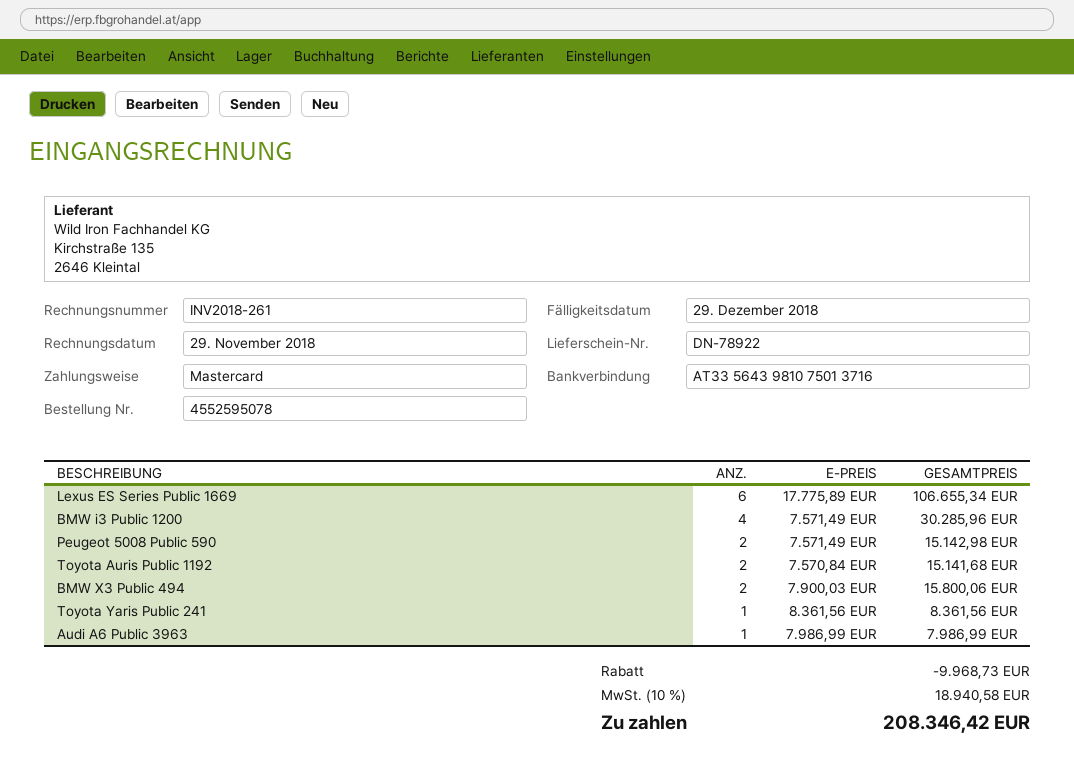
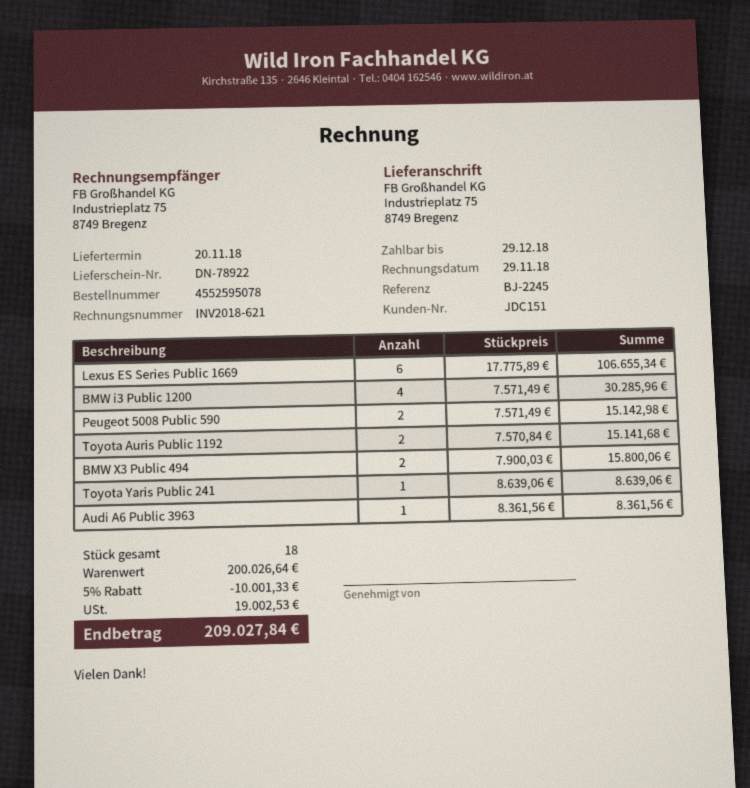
invoice number: INV2018-261 -> INV2018-621
Toyota Yaris Public 241: 1 x 8361.56 = 8361.56 -> 1 x 8639.06 = 8639.06
Audi A6 Public 3963: 1 x 7986.99 = 7986.99 -> 1 x 8361.56 = 8361.56
discount: 9968.73 -> 10001.33
tax: 18940.58 -> 19002.53
total: 208346.42 -> 209027.84

